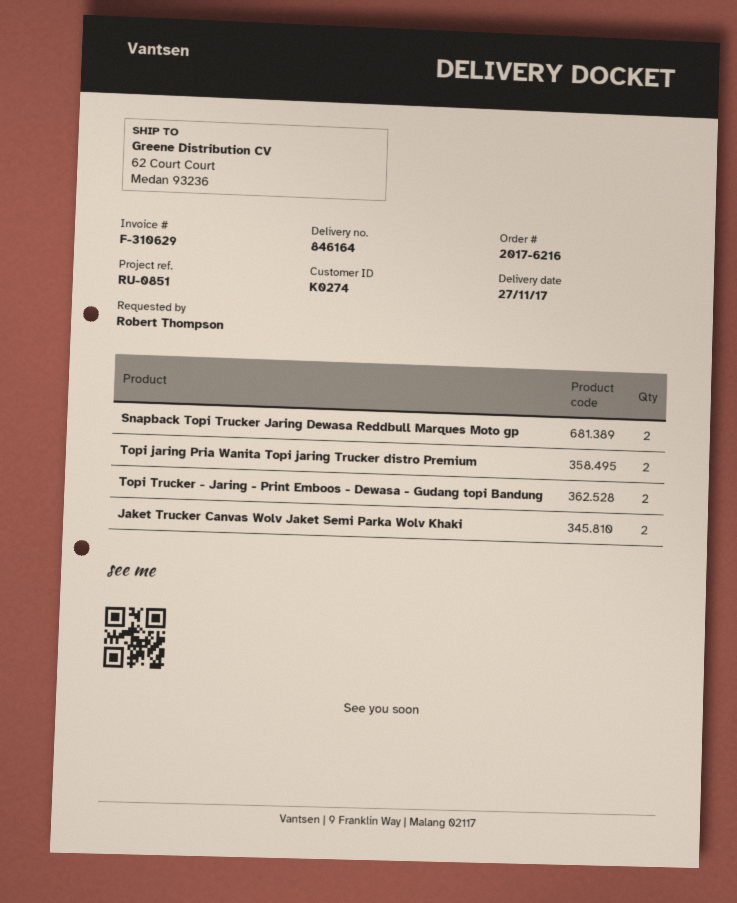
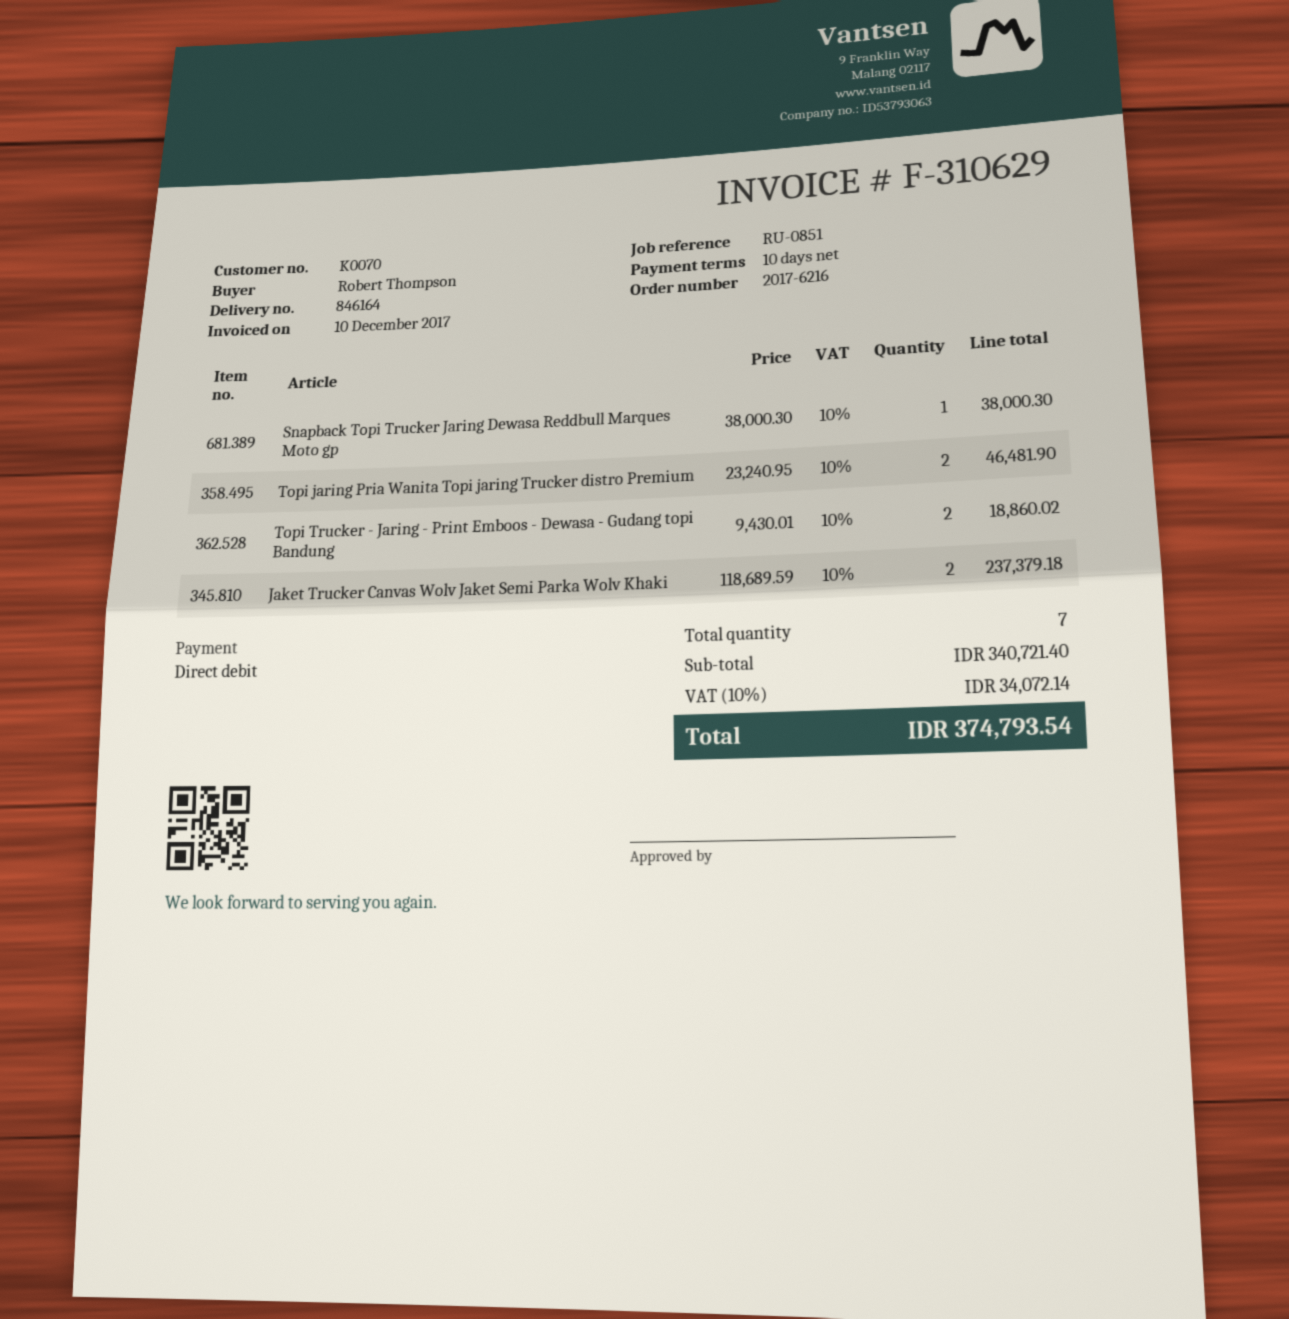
customer number: K0274 -> K0070
Snapback Topi Trucker Jaring Dewasa Reddbull Marques Moto gp: 2 -> 1

